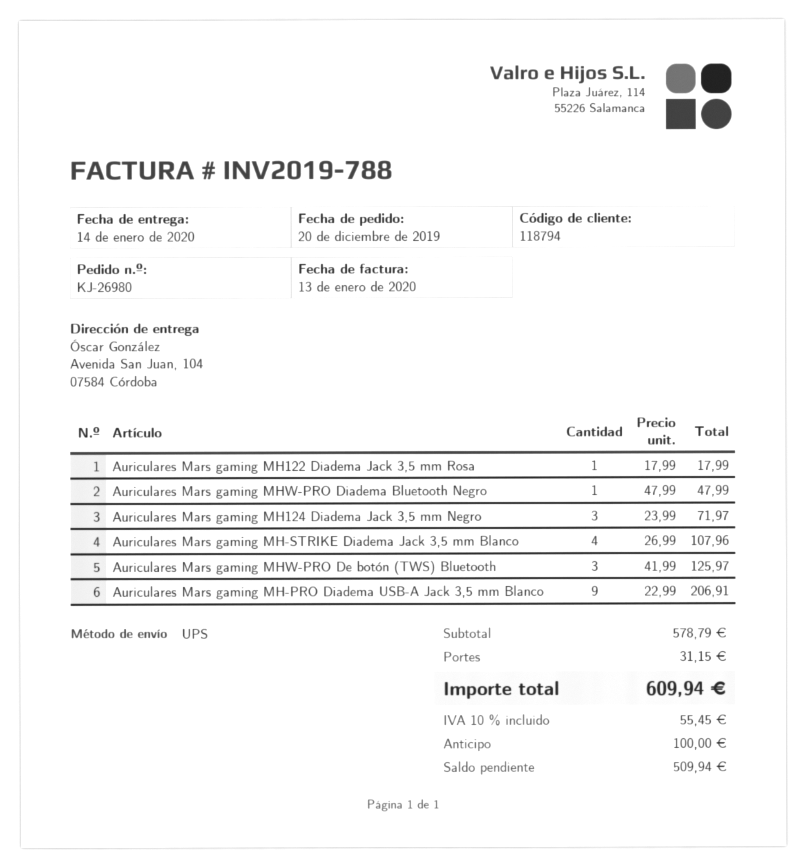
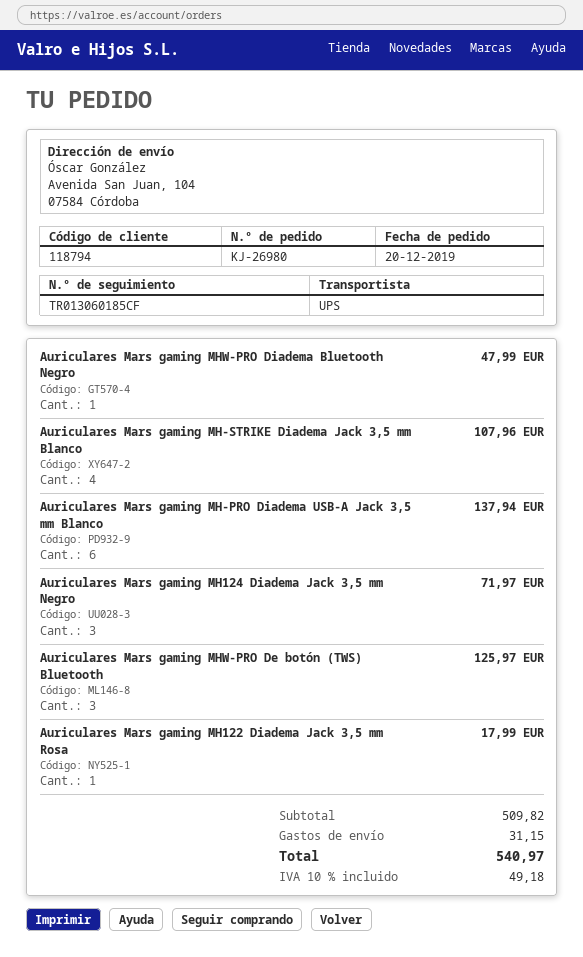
Auriculares Mars gaming MH-PRO Diadema USB-A Jack 3,5 mm Blanco: 9 for 206.91 -> 6 for 137.94
subtotal: 578.79 -> 509.82
tax: 10% = 55.45 -> 10% = 49.18
total: 609.94 -> 540.97

